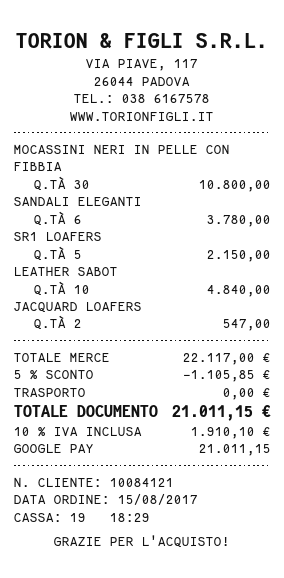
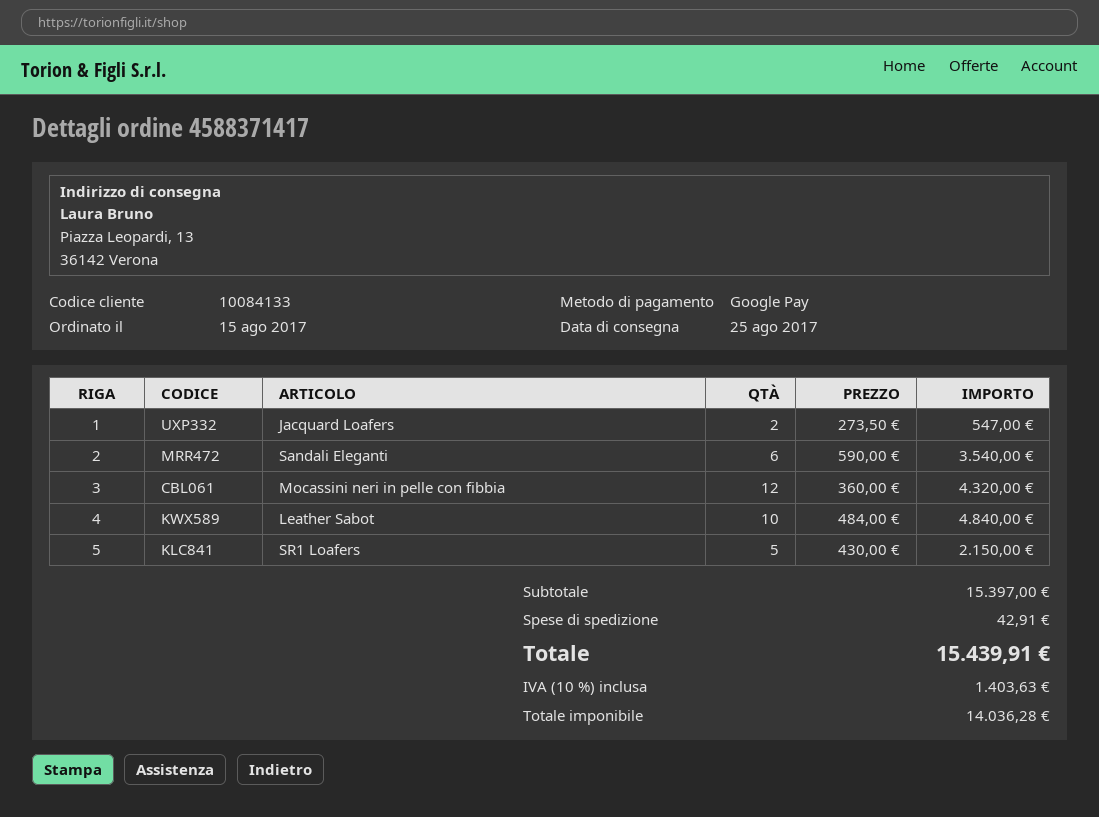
customer number: 10084121 -> 10084133
MOCASSINI NERI IN PELLE CON FIBBIA: 30 for 10800.00 -> 12 for 4320.00
SANDALI ELEGANTI: 6 for 3780.00 -> 6 for 3540.00
subtotal: 22117.00 -> 15397.00
discount: 5% = 1105.85 -> none
shipping: 0.00 -> 42.91
tax: 10% = 1910.10 -> 10% = 1403.63
total: 21011.15 -> 15439.91

